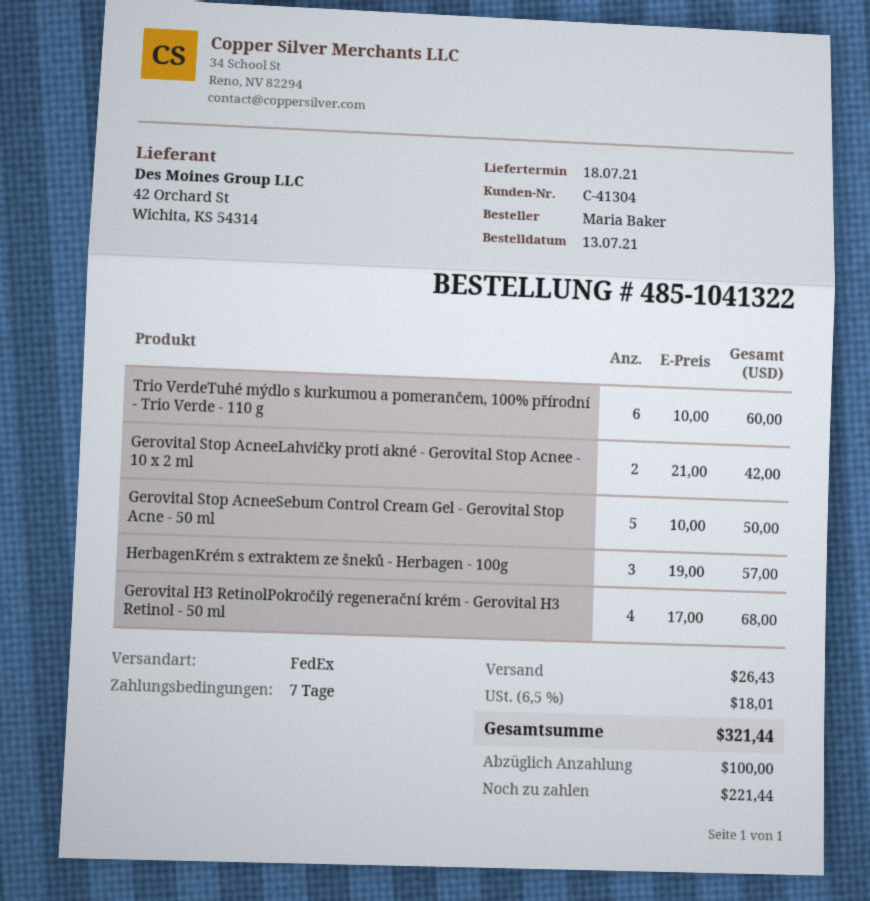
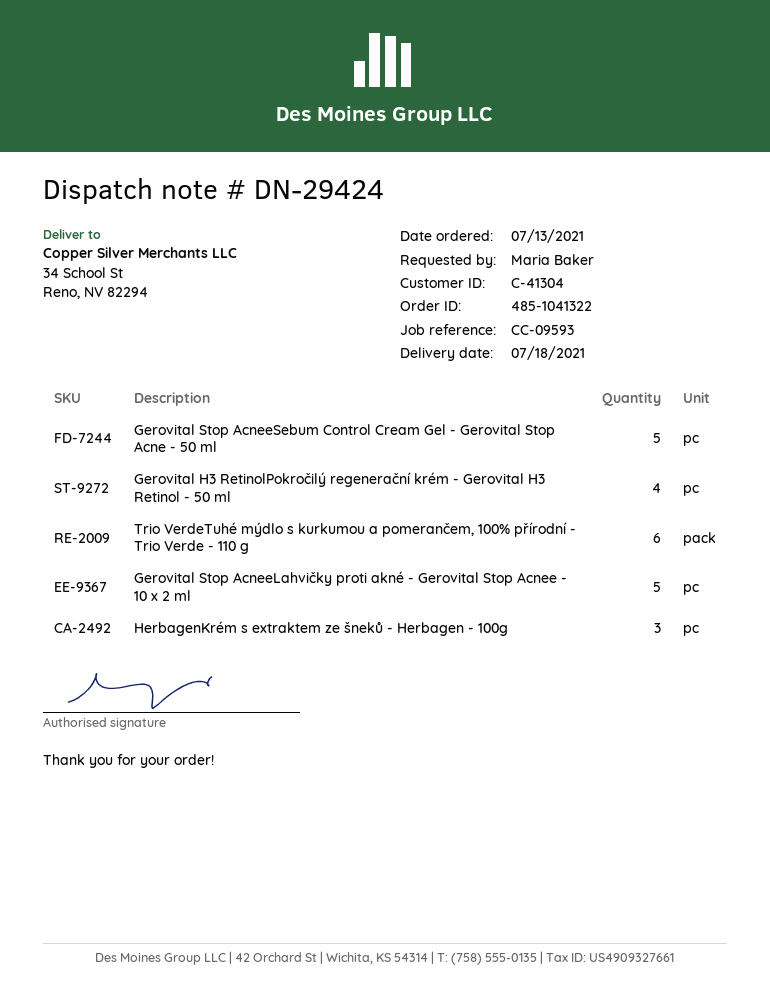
Gerovital Stop AcneeLahvičky proti akné - Gerovital Stop Acnee - 10 x 2 ml: 2 -> 5

